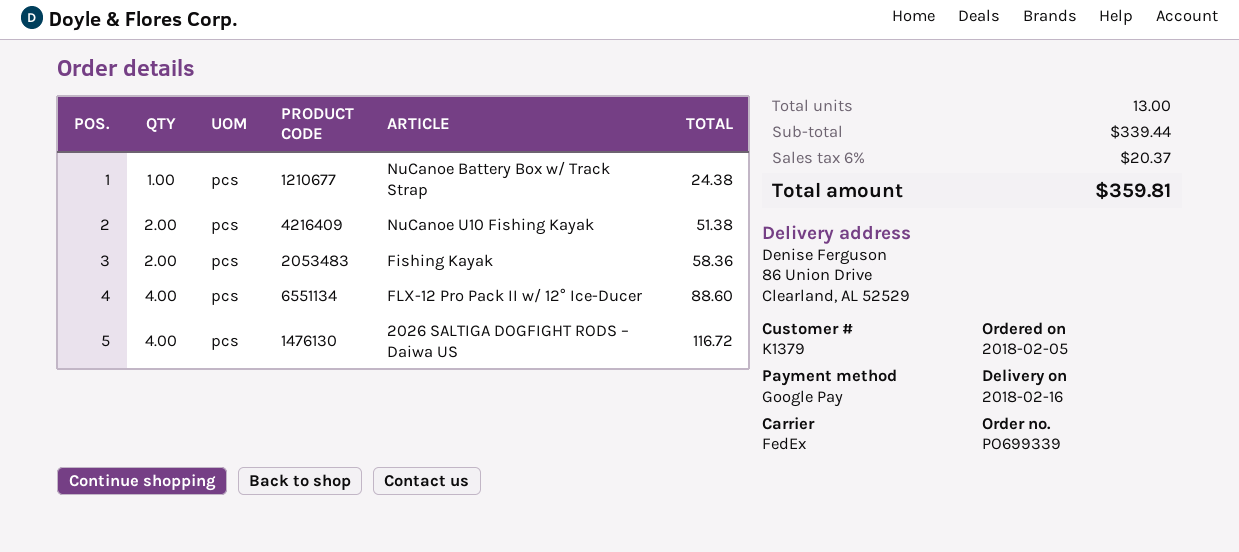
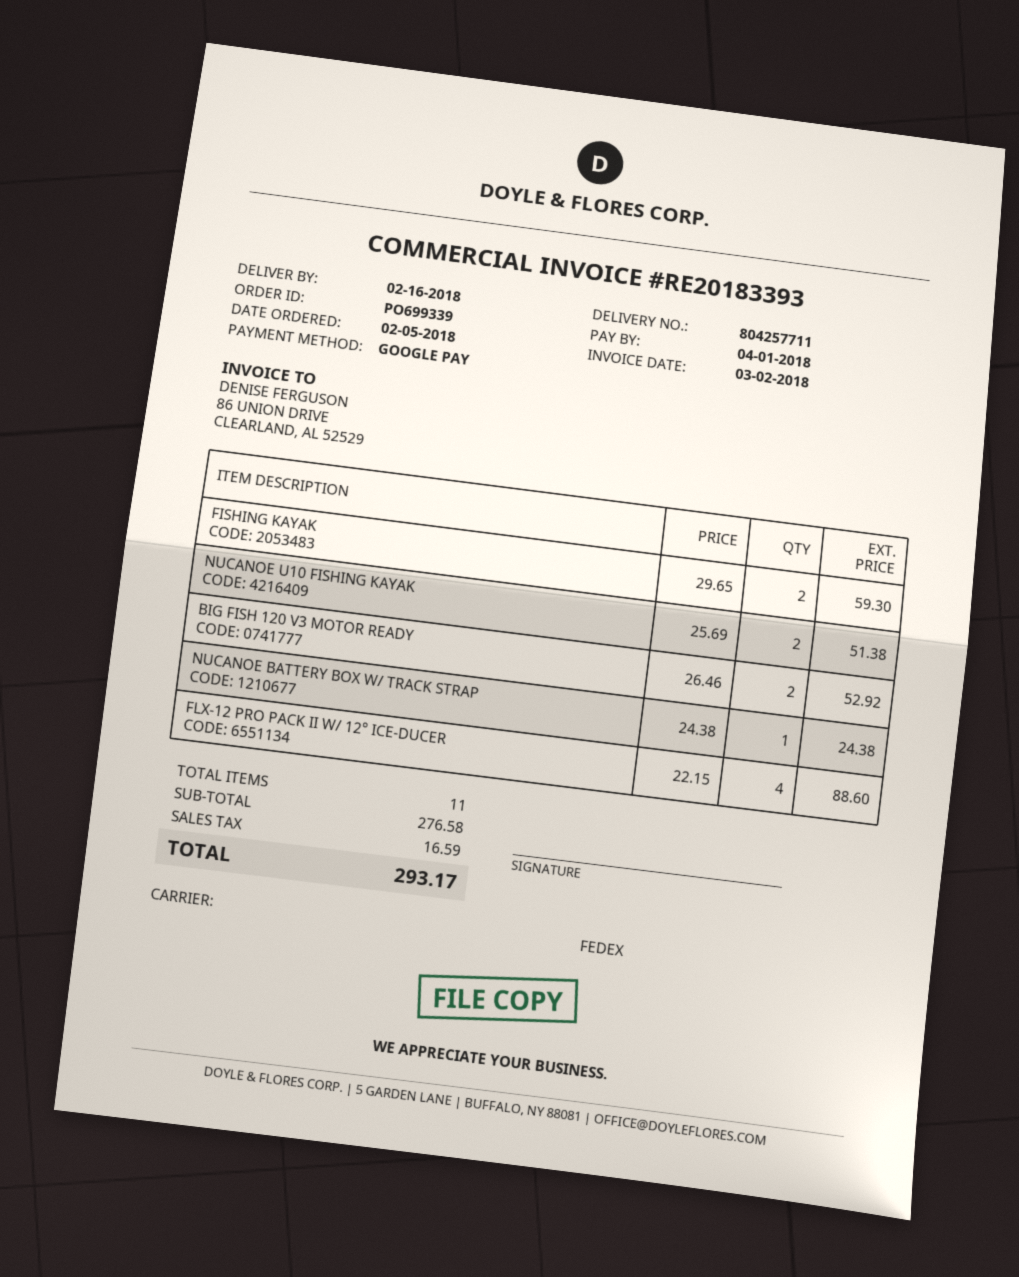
Fishing Kayak: 2 for 58.36 -> 2 for 59.30
2026 SALTIGA DOGFIGHT RODS – Daiwa US: 4 for 116.72 -> none
BIG FISH 120 V3 MOTOR READY: none -> 2 for 52.92
total quantity: 13 -> 11
subtotal: 339.44 -> 276.58
tax: 20.37 -> 16.59
total: 359.81 -> 293.17

